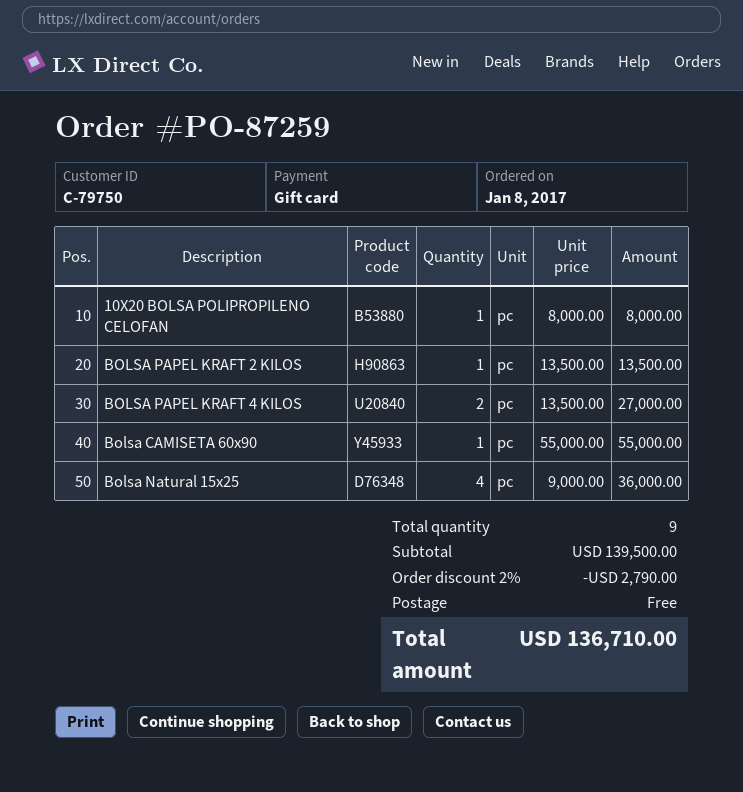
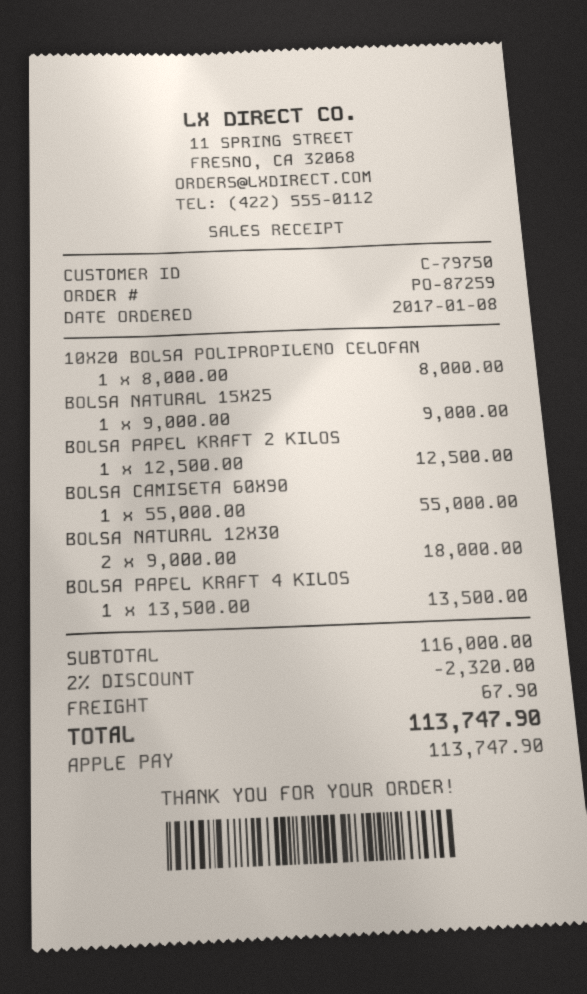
payment method: gift card -> Apple Pay
BOLSA PAPEL KRAFT 2 KILOS: 1 x 13500.00 = 13500.00 -> 1 x 12500.00 = 12500.00
BOLSA PAPEL KRAFT 4 KILOS: 2 x 13500.00 = 27000.00 -> 1 x 13500.00 = 13500.00
Bolsa Natural 15x25: 4 x 9000.00 = 36000.00 -> 1 x 9000.00 = 9000.00
BOLSA NATURAL 12X30: none -> 2 x 9000.00 = 18000.00
subtotal: 139500.00 -> 116000.00
discount: 2% = 2790.00 -> 2% = 2320.00
shipping: 0.00 -> 67.90
total: 136710.00 -> 113747.90

